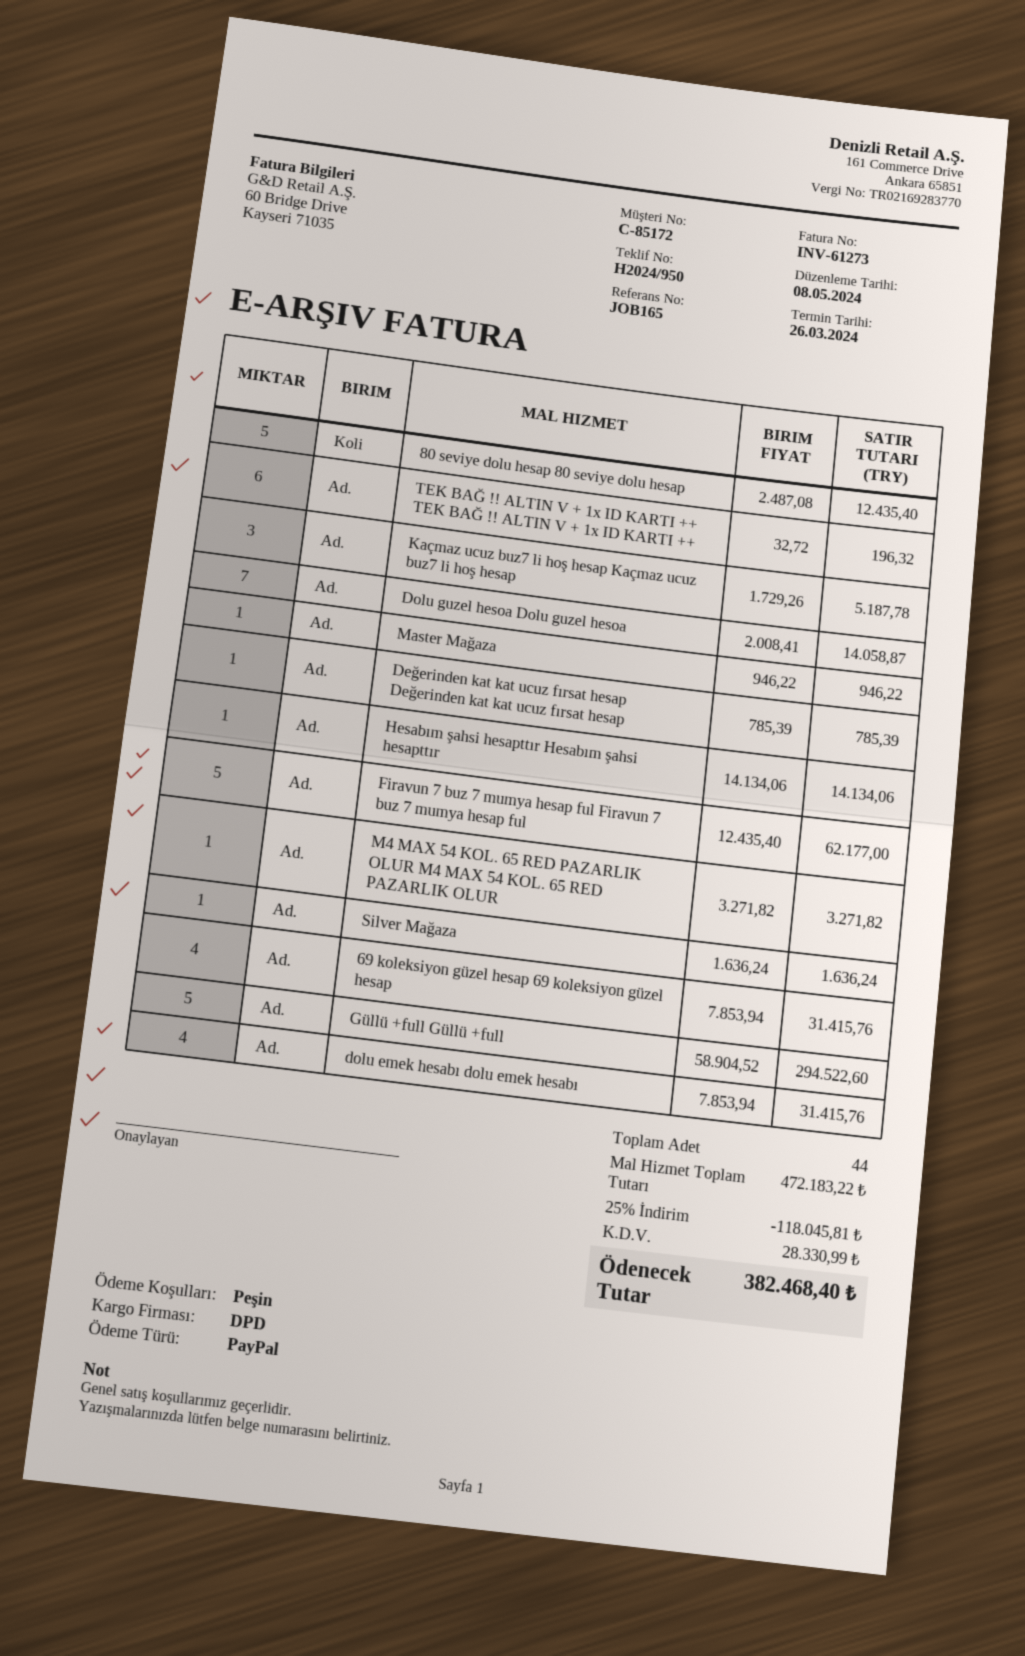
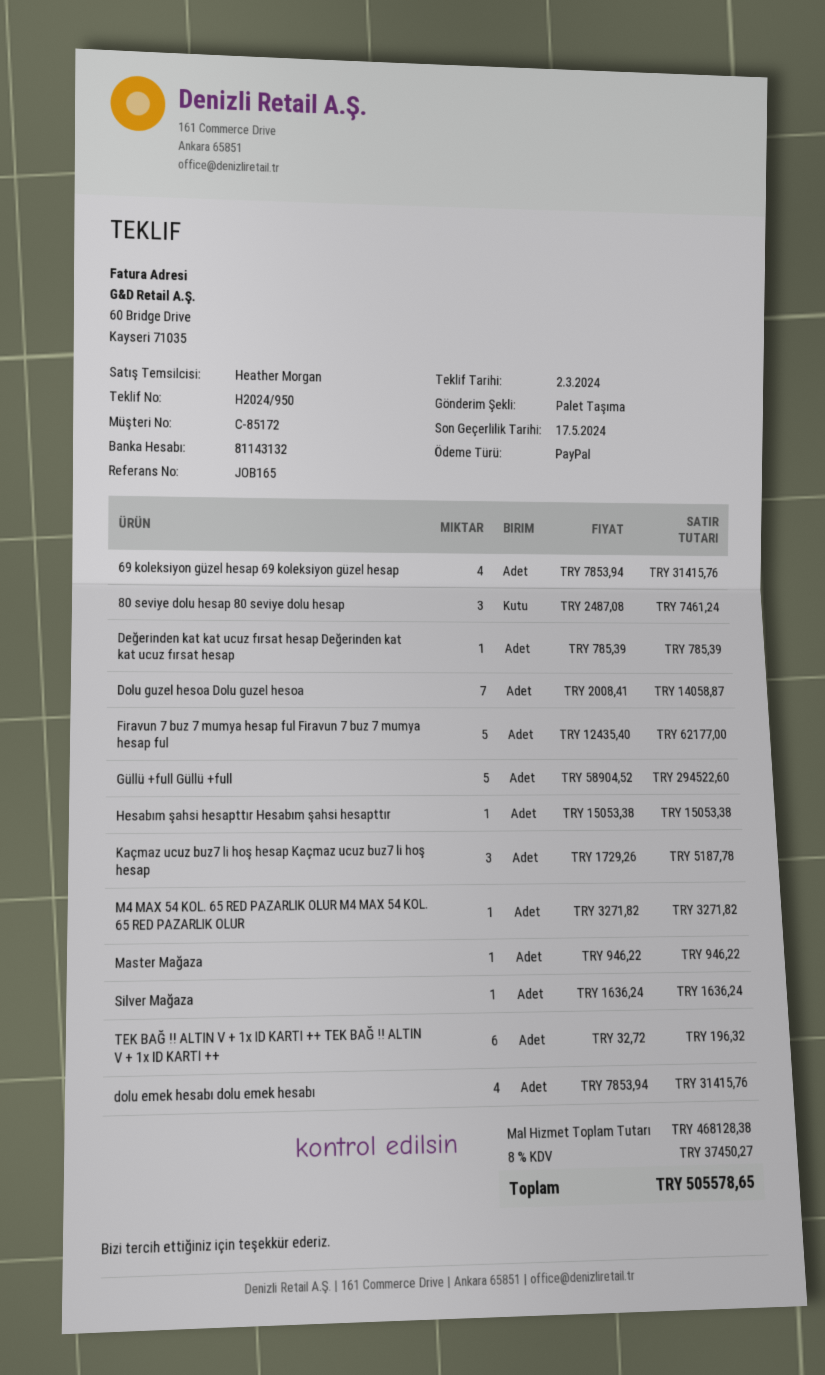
shipping method: DPD -> pallet freight
80 seviye dolu hesap 80 seviye dolu hesap: 5 x 2487.08 = 12435.40 -> 3 x 2487.08 = 7461.24
Hesabım şahsi hesapttır Hesabım şahsi hesapttır: 1 x 14134.06 = 14134.06 -> 1 x 15053.38 = 15053.38
subtotal: 472183.22 -> 468128.38
discount: 25% = 118045.81 -> none
tax: 28330.99 -> 37450.27
total: 382468.40 -> 505578.65

